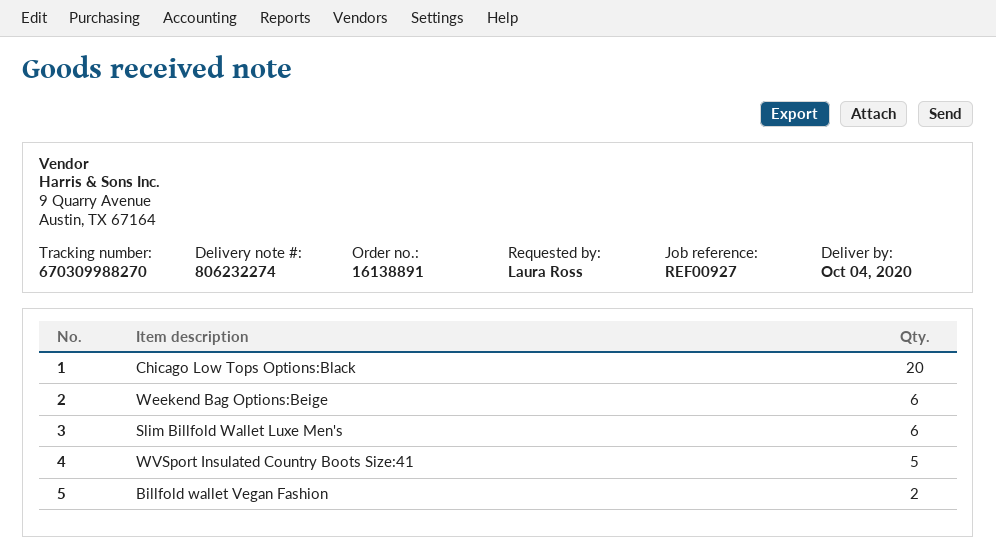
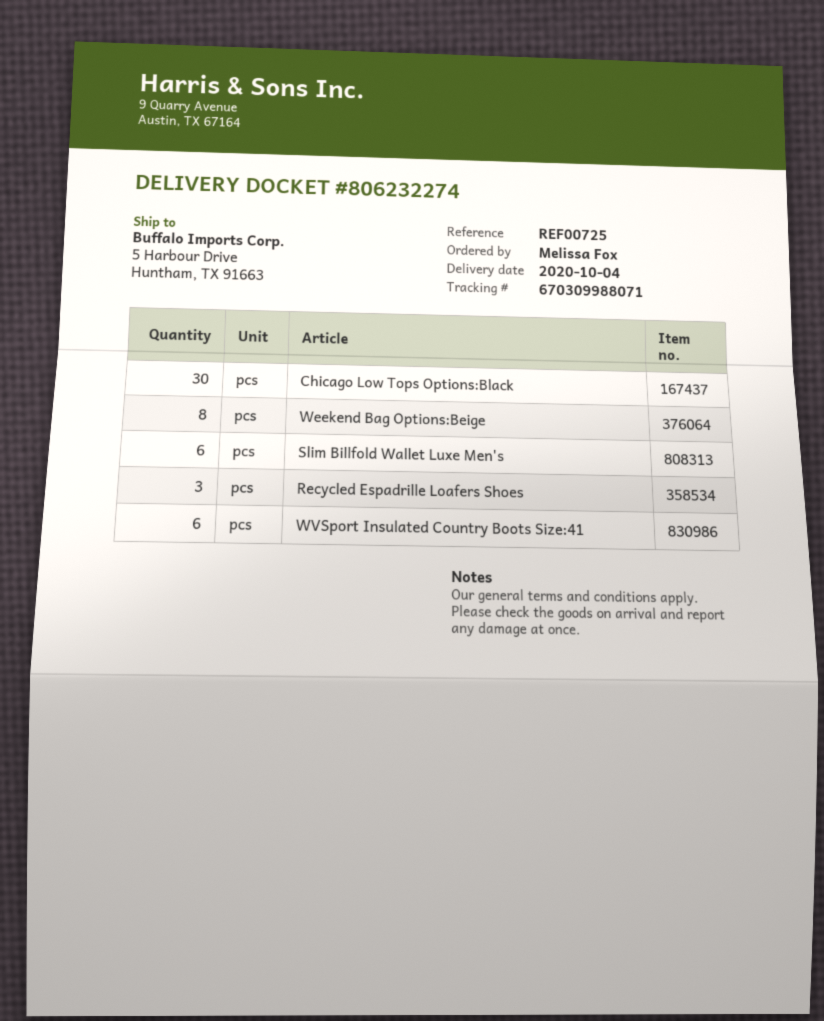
reference: REF00927 -> REF00725
ordered by: Laura Ross -> Melissa Fox
tracking number: 670309988270 -> 670309988071
Chicago Low Tops Options:Black: 20 -> 30
Weekend Bag Options:Beige: 6 -> 8
WVSport Insulated Country Boots Size:41: 5 -> 6
Billfold wallet Vegan Fashion: 2 -> none
Recycled Espadrille Loafers Shoes: none -> 3

